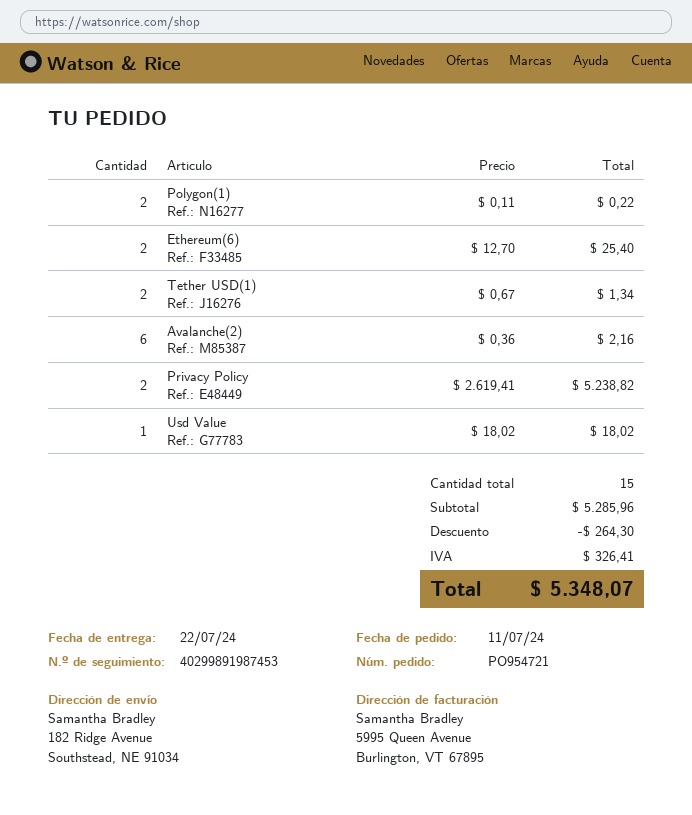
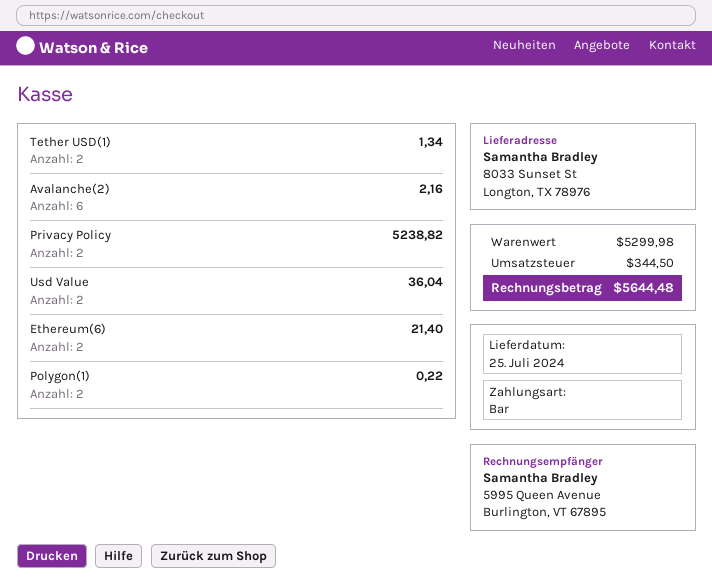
delivery date: 2024-07-22 -> 2024-07-25
ship to: 182 Ridge Avenue, Southstead, NE 91034 -> 8033 Sunset St, Longton, TX 78976
Ethereum(6): 2 for 25.40 -> 2 for 21.40
Usd Value: 1 for 18.02 -> 2 for 36.04
subtotal: 5285.96 -> 5299.98
discount: 264.30 -> none
tax: 326.41 -> 344.50
total: 5348.07 -> 5644.48

